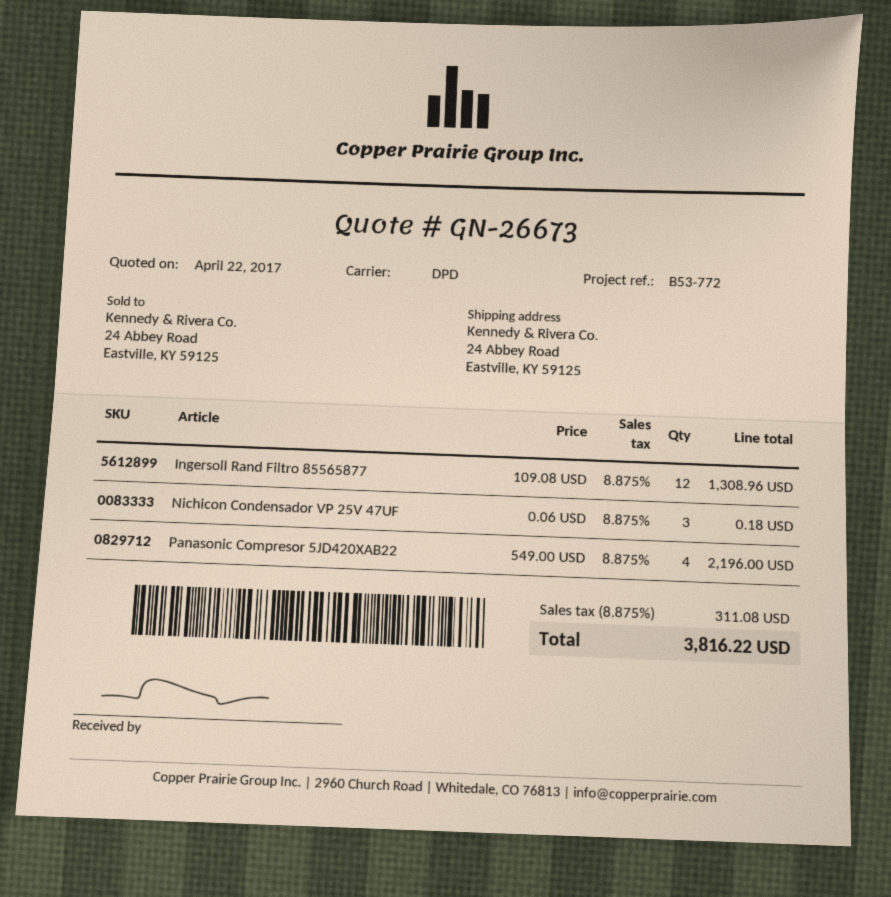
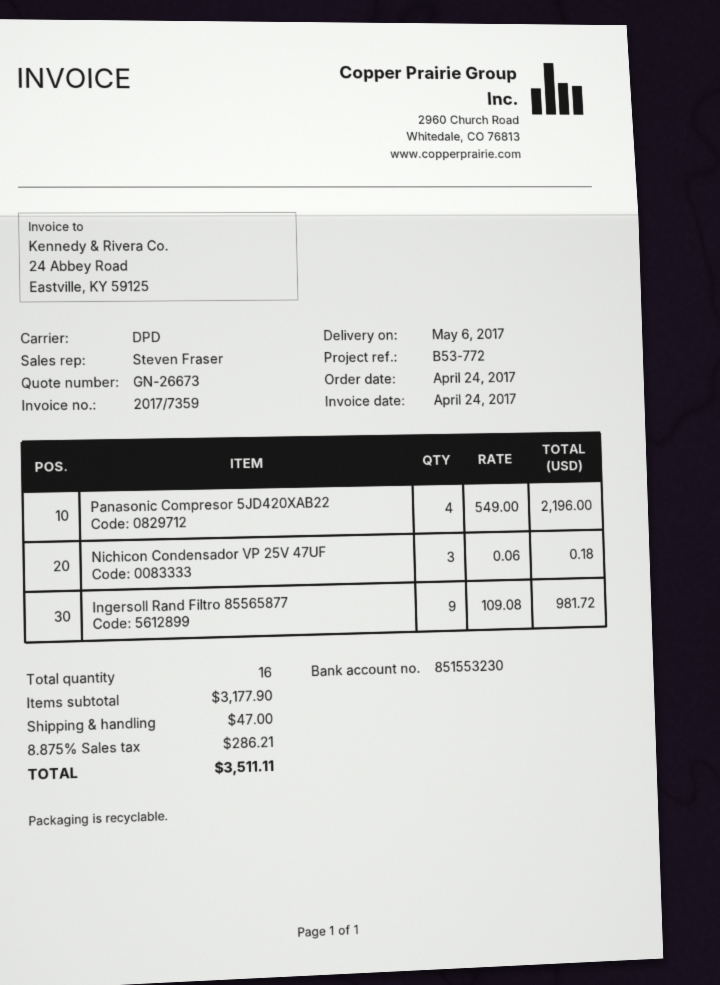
Ingersoll Rand Filtro 85565877: 12 x 109.08 = 1308.96 -> 9 x 109.08 = 981.72
shipping: none -> 47.00
tax: 8.875% = 311.08 -> 8.875% = 286.21
total: 3816.22 -> 3511.11

